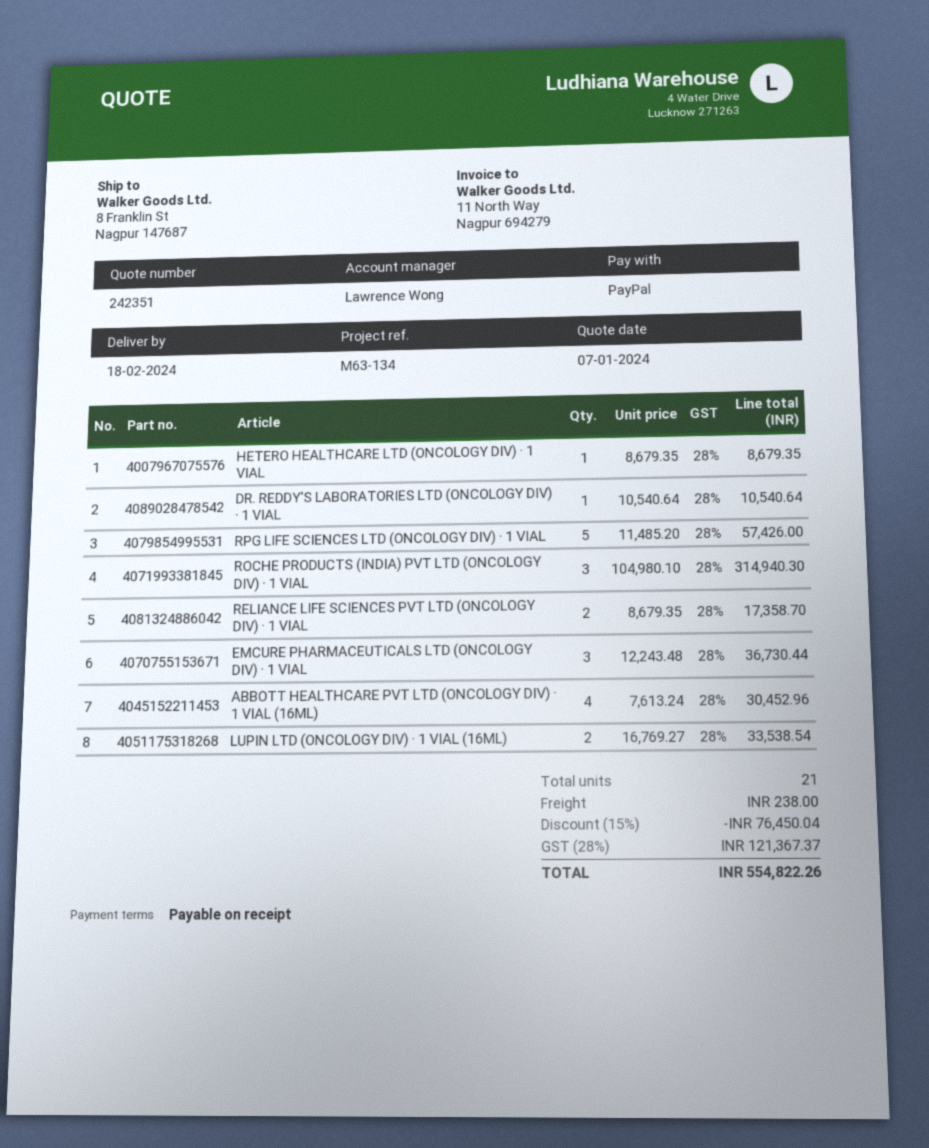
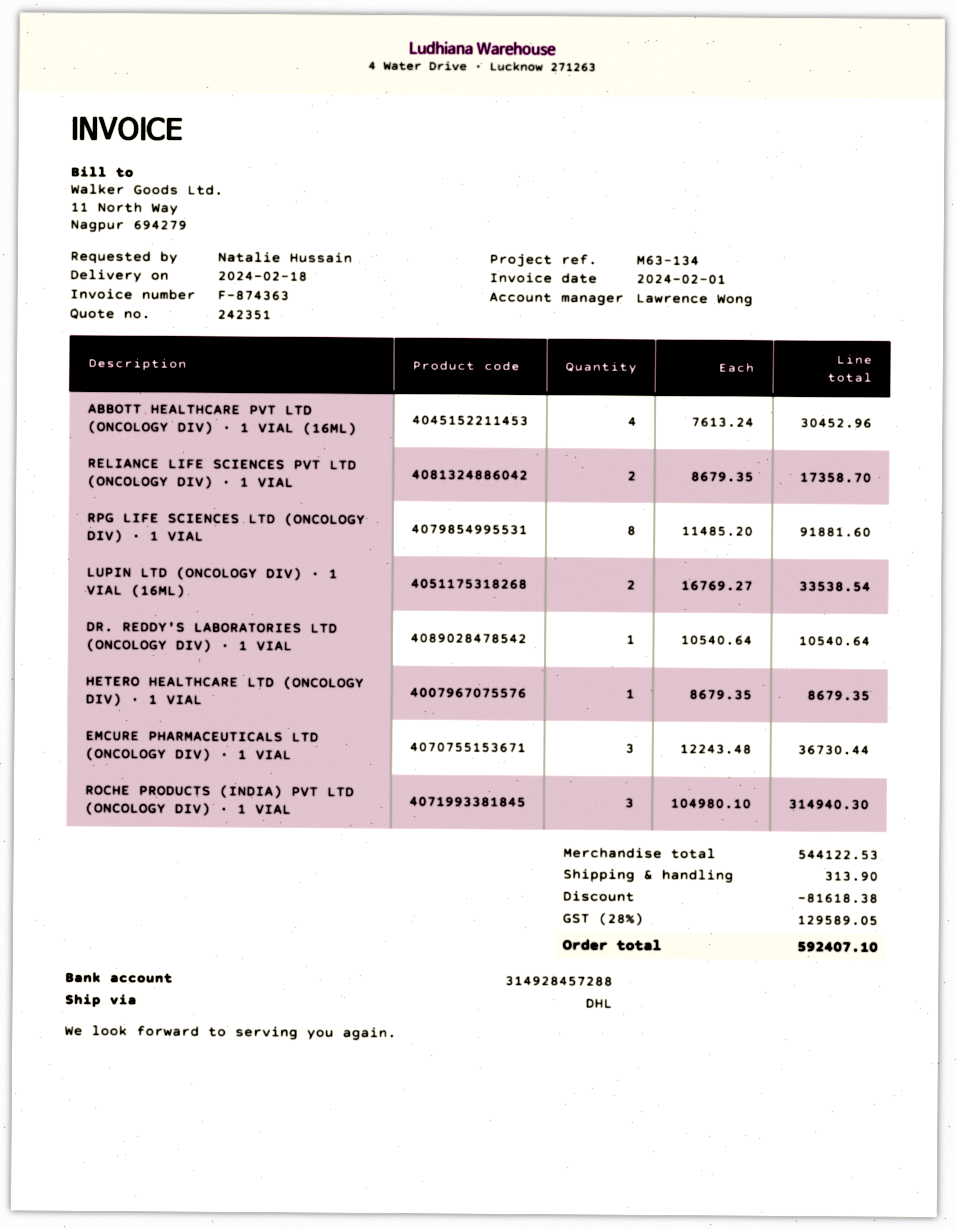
RPG LIFE SCIENCES LTD (ONCOLOGY DIV) · 1 VIAL: 5 x 11485.20 = 57426.00 -> 8 x 11485.20 = 91881.60
discount: 76450.04 -> 81618.38
shipping: 238.00 -> 313.90
tax: 28% = 121367.37 -> 28% = 129589.05
total: 554822.26 -> 592407.10

